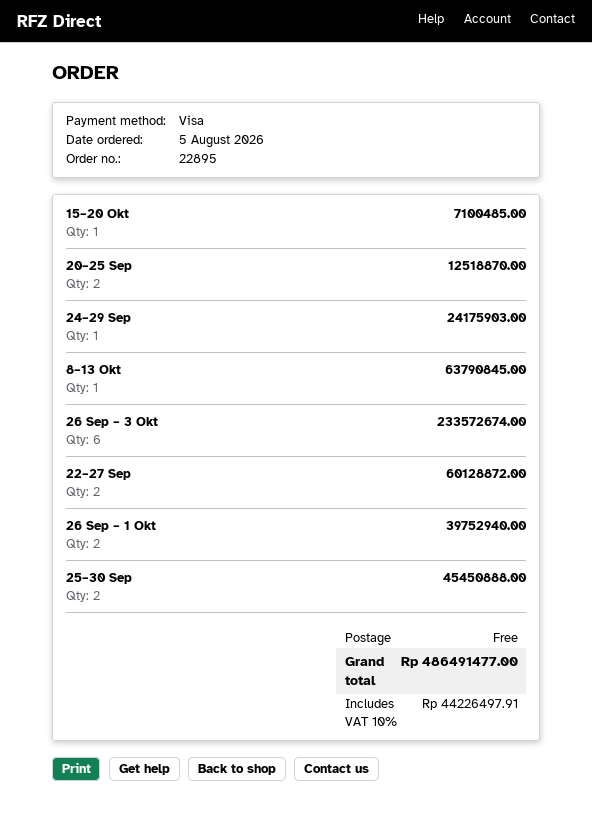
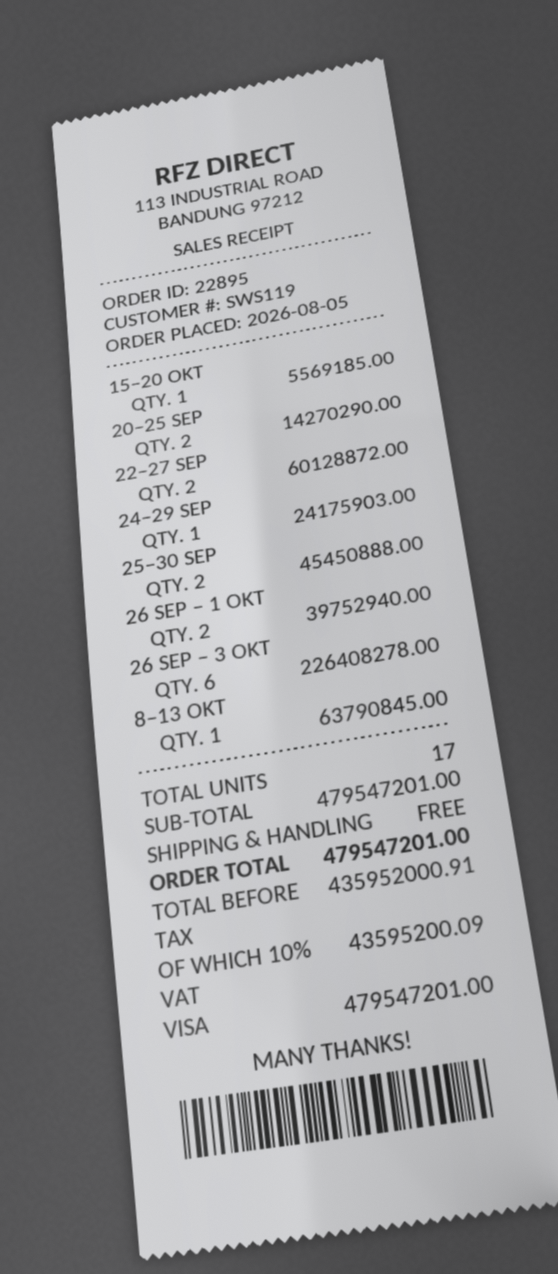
15–20 Okt: 1 for 7100485.00 -> 1 for 5569185.00
20–25 Sep: 2 for 12518870.00 -> 2 for 14270290.00
26 Sep – 3 Okt: 6 for 233572674.00 -> 6 for 226408278.00
tax: 10% = 44226497.91 -> 10% = 43595200.09
total: 486491477.00 -> 479547201.00

